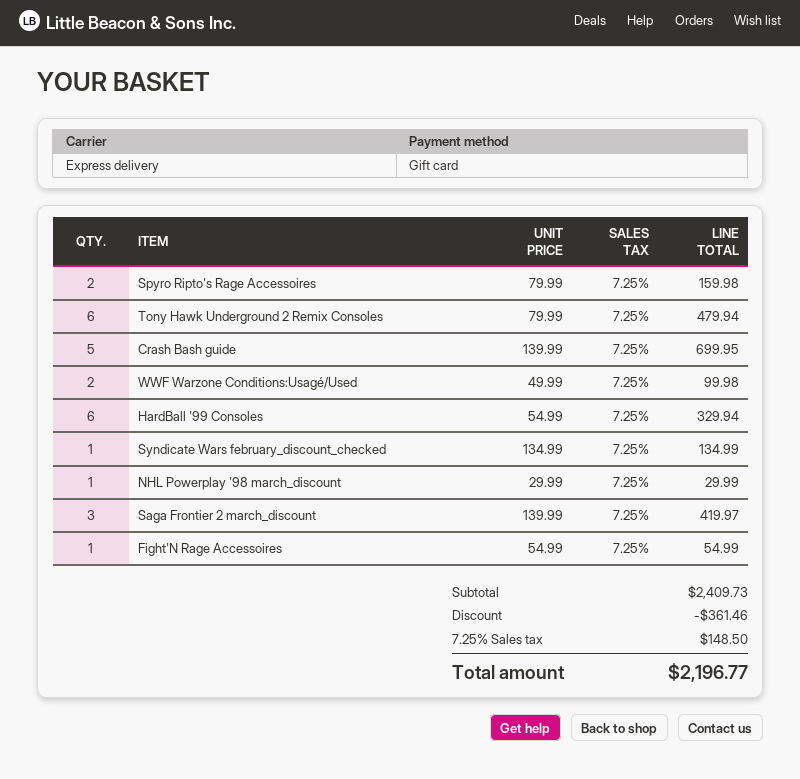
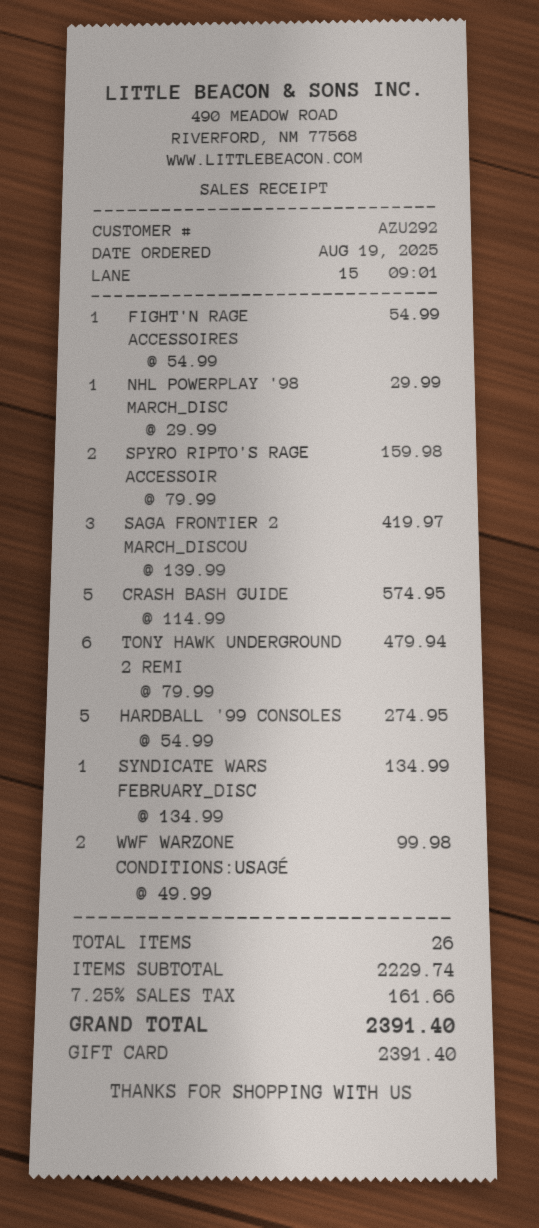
Crash Bash guide: 5 x 139.99 = 699.95 -> 5 x 114.99 = 574.95
HardBall '99 Consoles: 6 x 54.99 = 329.94 -> 5 x 54.99 = 274.95
subtotal: 2409.73 -> 2229.74
discount: 361.46 -> none
tax: 7.25% = 148.50 -> 7.25% = 161.66
total: 2196.77 -> 2391.40

